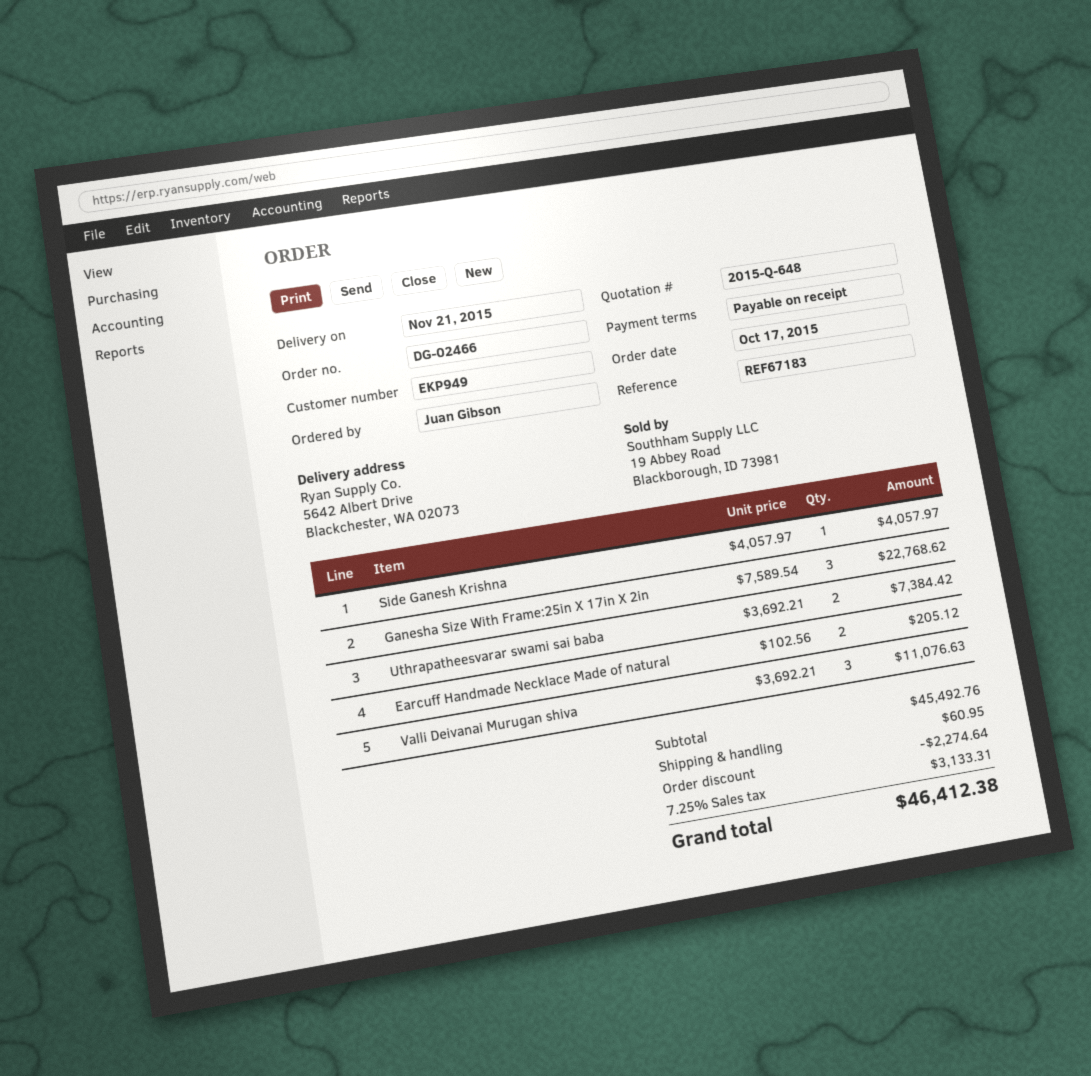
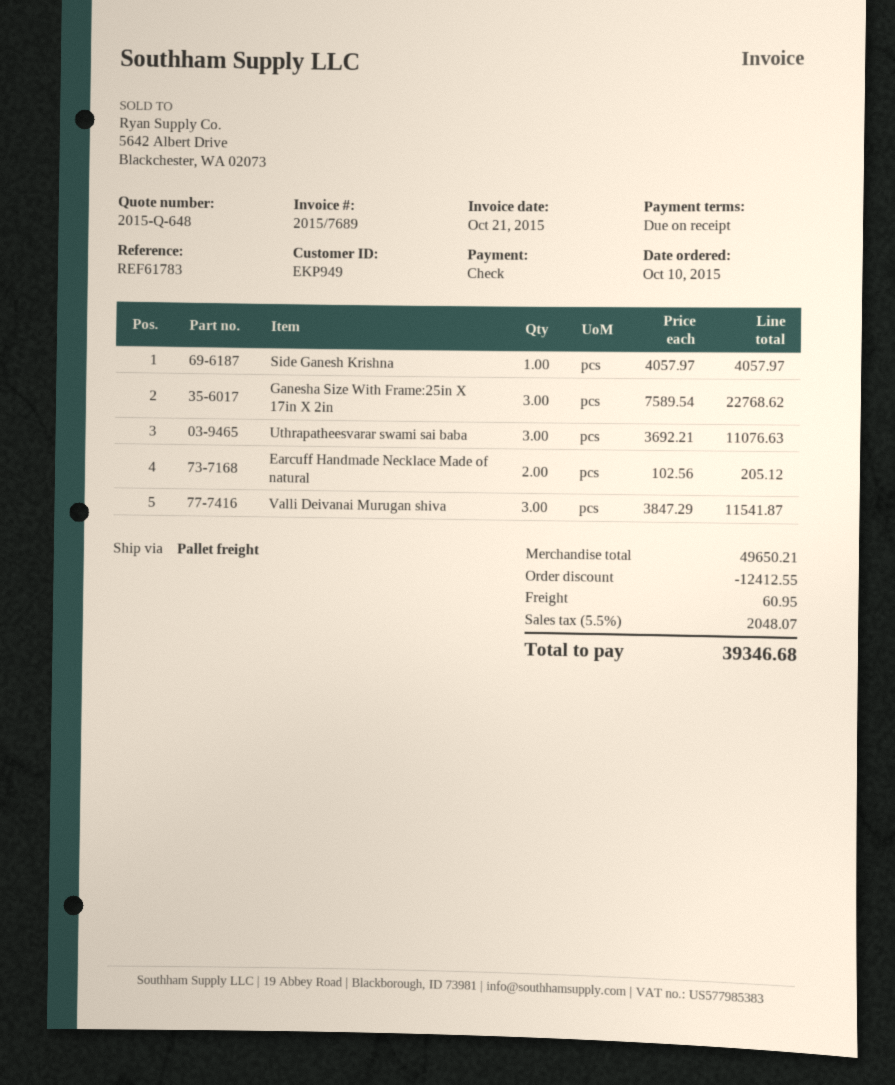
order date: 2015-10-17 -> 2015-10-10
reference: REF67183 -> REF61783
Uthrapatheesvarar swami sai baba: 2 x 3692.21 = 7384.42 -> 3 x 3692.21 = 11076.63
Valli Deivanai Murugan shiva: 3 x 3692.21 = 11076.63 -> 3 x 3847.29 = 11541.87
subtotal: 45492.76 -> 49650.21
discount: 2274.64 -> 12412.55
tax: 7.25% = 3133.31 -> 5.5% = 2048.07
total: 46412.38 -> 39346.68

